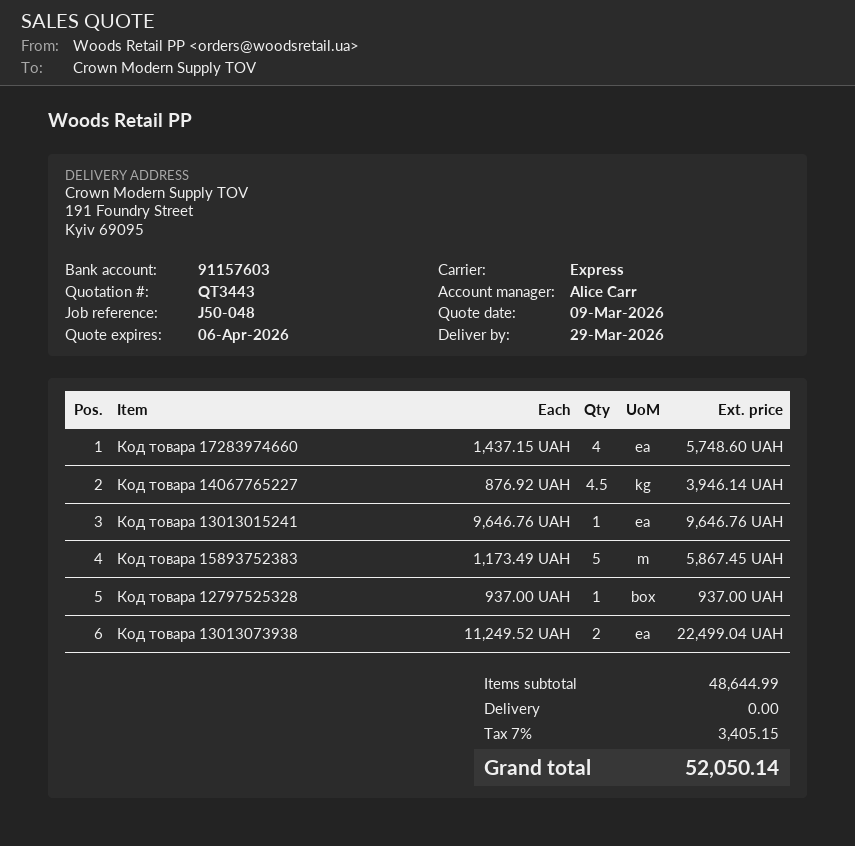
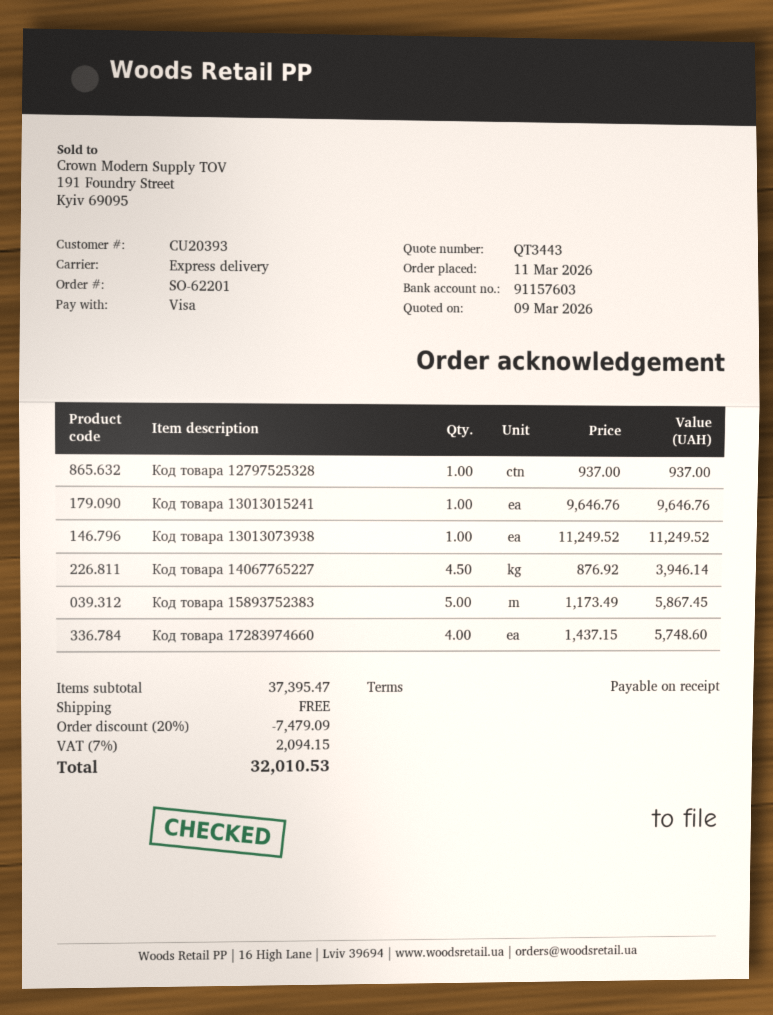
Код товара 13013073938: 2 x 11249.52 = 22499.04 -> 1 x 11249.52 = 11249.52
subtotal: 48644.99 -> 37395.47
discount: none -> 20% = 7479.09
tax: 7% = 3405.15 -> 7% = 2094.15
total: 52050.14 -> 32010.53

